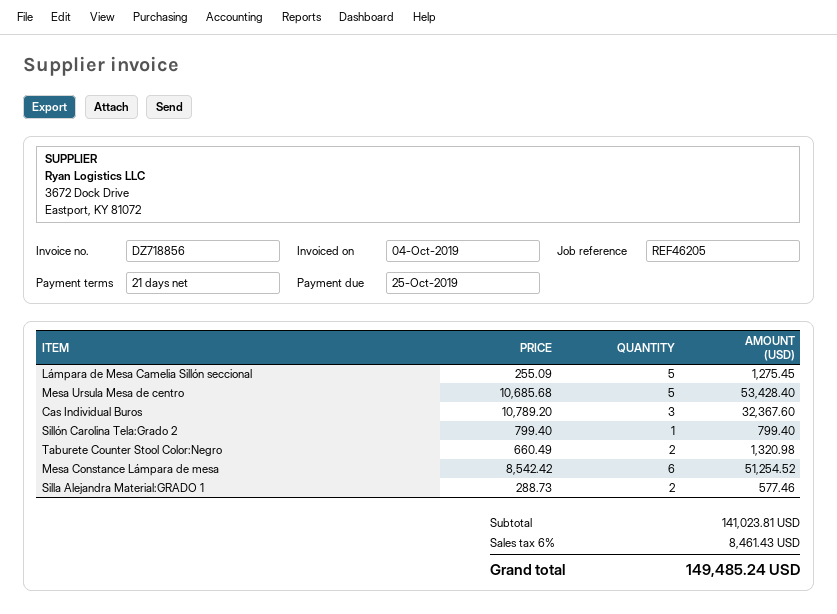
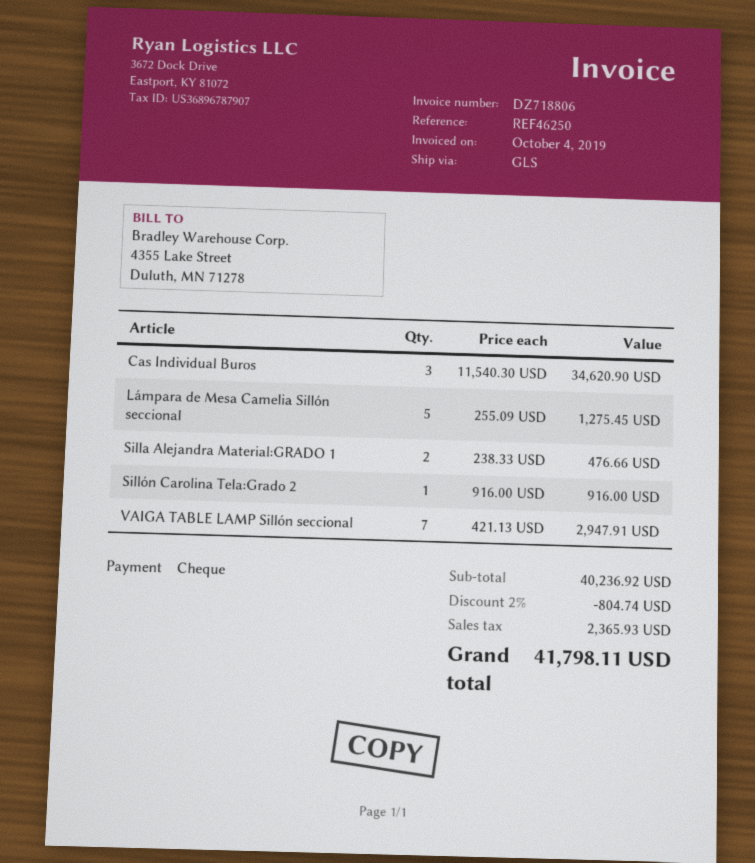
invoice number: DZ718856 -> DZ718806
reference: REF46205 -> REF46250
Mesa Ursula Mesa de centro: 5 x 10685.68 = 53428.40 -> none
Cas Individual Buros: 3 x 10789.20 = 32367.60 -> 3 x 11540.30 = 34620.90
Sillón Carolina Tela:Grado 2: 1 x 799.40 = 799.40 -> 1 x 916.00 = 916.00
Taburete Counter Stool Color:Negro: 2 x 660.49 = 1320.98 -> none
Mesa Constance Lámpara de mesa: 6 x 8542.42 = 51254.52 -> none
Silla Alejandra Material:GRADO 1: 2 x 288.73 = 577.46 -> 2 x 238.33 = 476.66
VAIGA TABLE LAMP Sillón seccional: none -> 7 x 421.13 = 2947.91
subtotal: 141023.81 -> 40236.92
discount: none -> 2% = 804.74
tax: 8461.43 -> 2365.93
total: 149485.24 -> 41798.11

